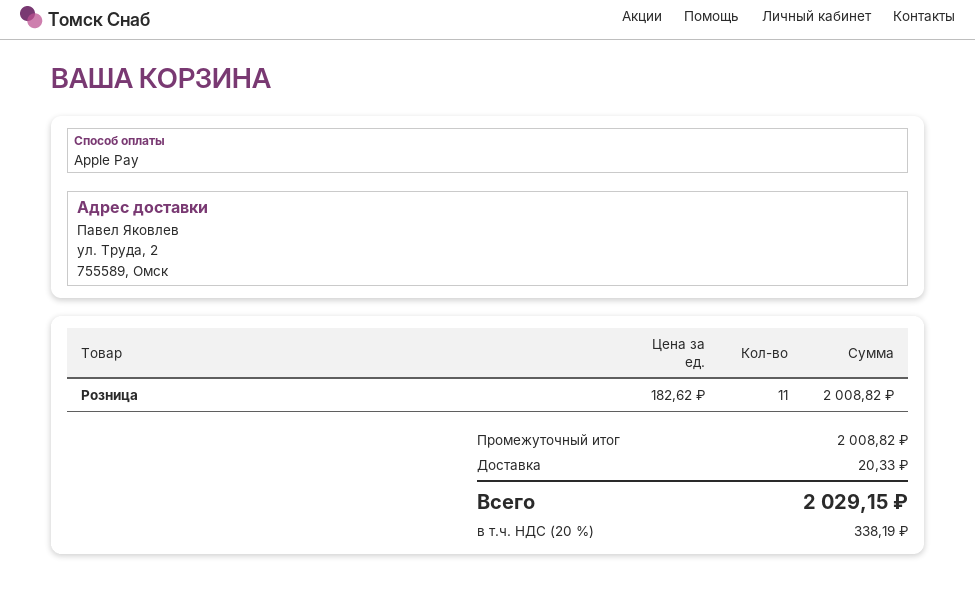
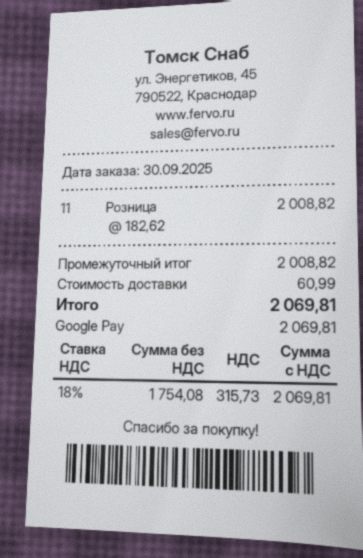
payment method: Apple Pay -> Google Pay
shipping: 20.33 -> 60.99
tax: 20% = 338.19 -> 18% = 315.73
total: 2029.15 -> 2069.81

